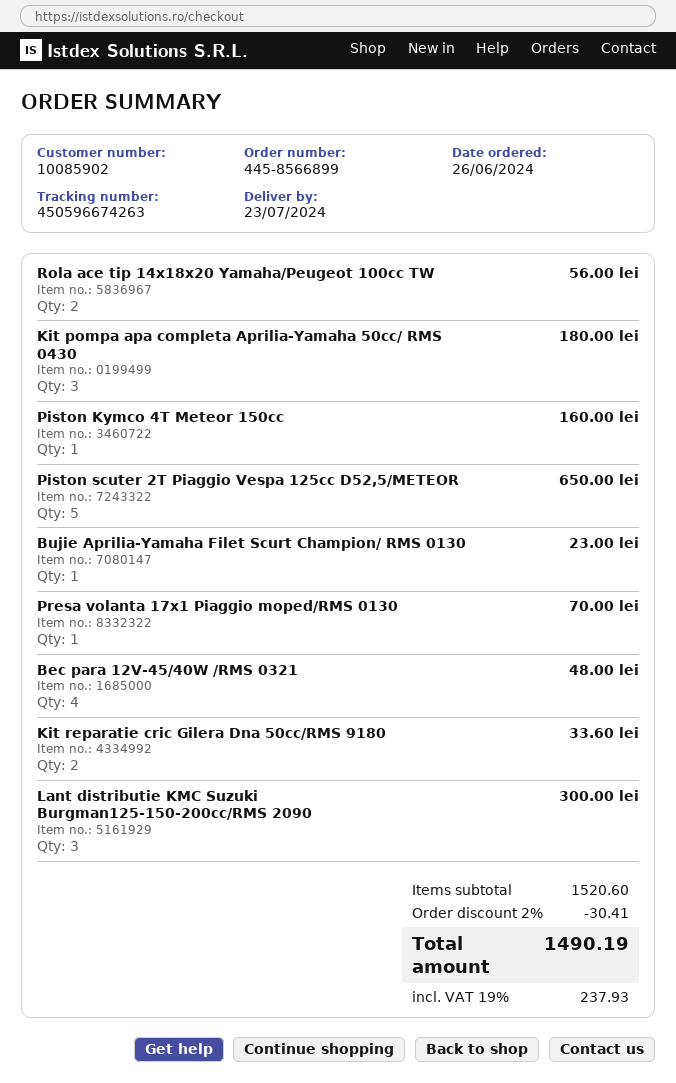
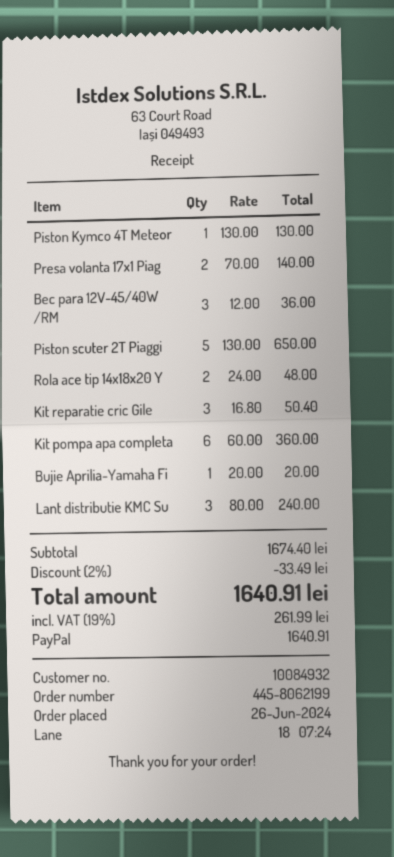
order number: 445-8566899 -> 445-8062199
customer number: 10085902 -> 10084932
Rola ace tip 14x18x20 Yamaha/Peugeot 100cc TW: 2 for 56.00 -> 2 for 48.00
Kit pompa apa completa Aprilia-Yamaha 50cc/ RMS 0430: 3 for 180.00 -> 6 for 360.00
Piston Kymco 4T Meteor 150cc: 1 for 160.00 -> 1 for 130.00
Bujie Aprilia-Yamaha Filet Scurt Champion/ RMS 0130: 1 for 23.00 -> 1 for 20.00
Presa volanta 17x1 Piaggio moped/RMS 0130: 1 for 70.00 -> 2 for 140.00
Bec para 12V-45/40W /RMS 0321: 4 for 48.00 -> 3 for 36.00
Kit reparatie cric Gilera Dna 50cc/RMS 9180: 2 for 33.60 -> 3 for 50.40
Lant distributie KMC Suzuki Burgman125-150-200cc/RMS 2090: 3 for 300.00 -> 3 for 240.00
subtotal: 1520.60 -> 1674.40
discount: 2% = 30.41 -> 2% = 33.49
tax: 19% = 237.93 -> 19% = 261.99
total: 1490.19 -> 1640.91

